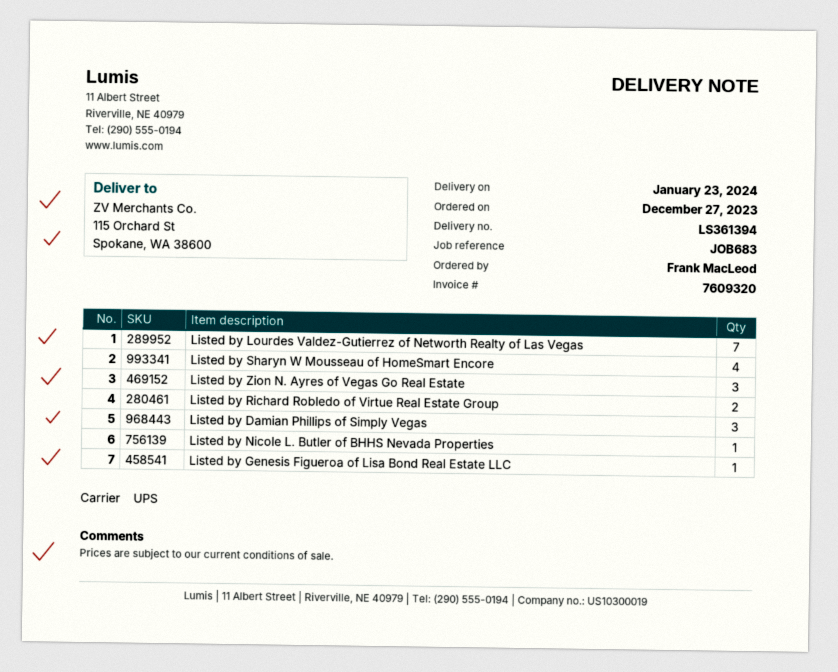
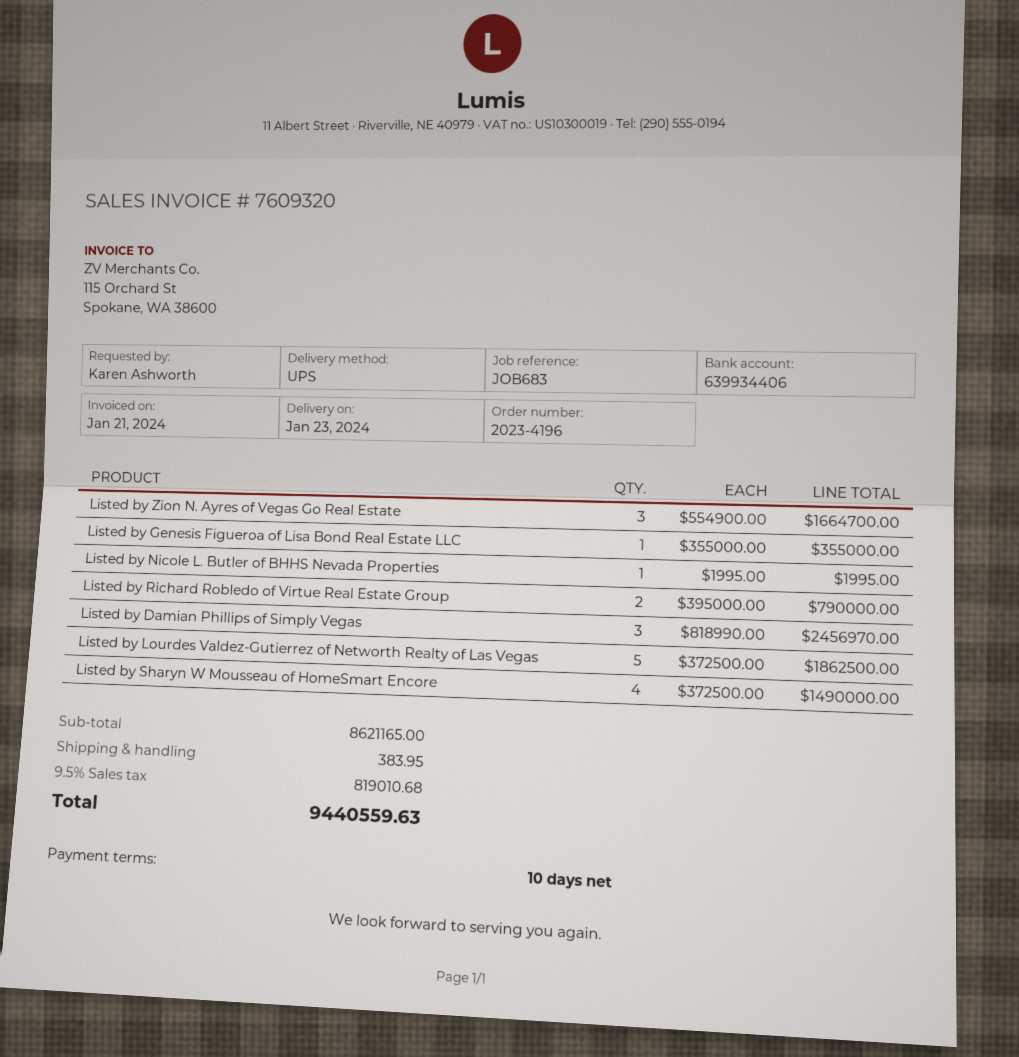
ordered by: Frank MacLeod -> Karen Ashworth
Listed by Lourdes Valdez-Gutierrez of Networth Realty of Las Vegas: 7 -> 5

